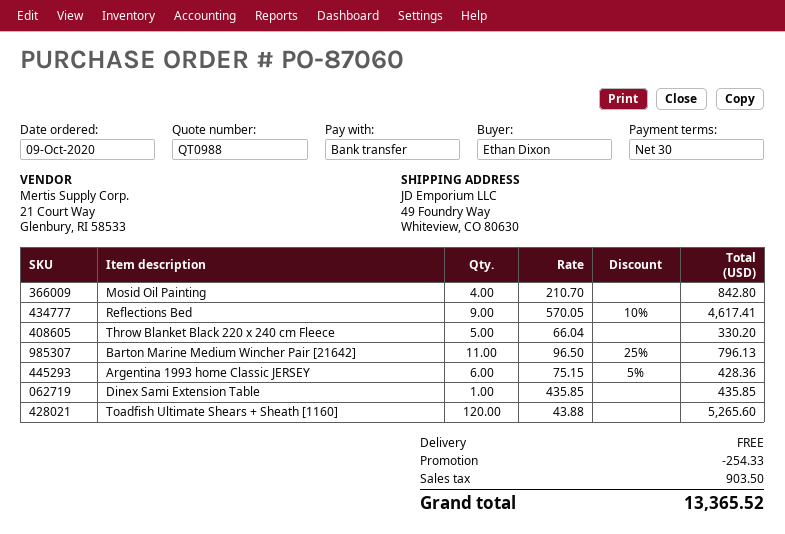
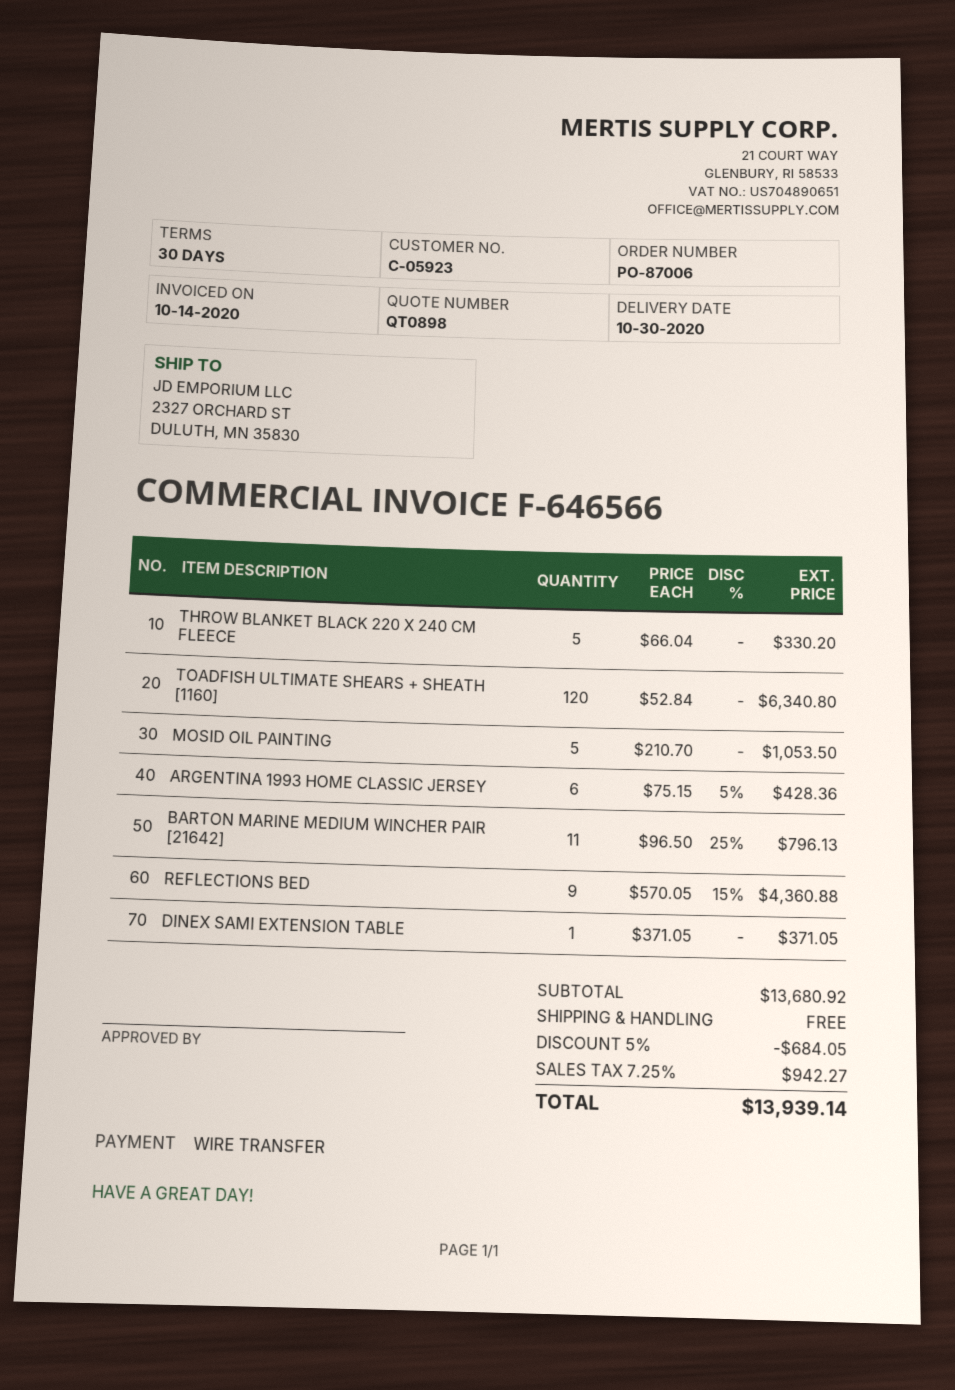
quote number: QT0988 -> QT0898
order number: PO-87060 -> PO-87006
ship to: 49 Foundry Way, Whiteview, CO 80630 -> 2327 ORCHARD ST, DULUTH, MN 35830
Mosid Oil Painting: 4 x 210.70 = 842.80 -> 5 x 210.70 = 1053.50
Reflections Bed: 9 x 570.05 - 10% = 4617.41 -> 9 x 570.05 - 15% = 4360.88
Dinex Sami Extension Table: 1 x 435.85 = 435.85 -> 1 x 371.05 = 371.05
Toadfish Ultimate Shears + Sheath [1160]: 120 x 43.88 = 5265.60 -> 120 x 52.84 = 6340.80
discount: 254.33 -> 684.05
tax: 903.50 -> 942.27
total: 13365.52 -> 13939.14

